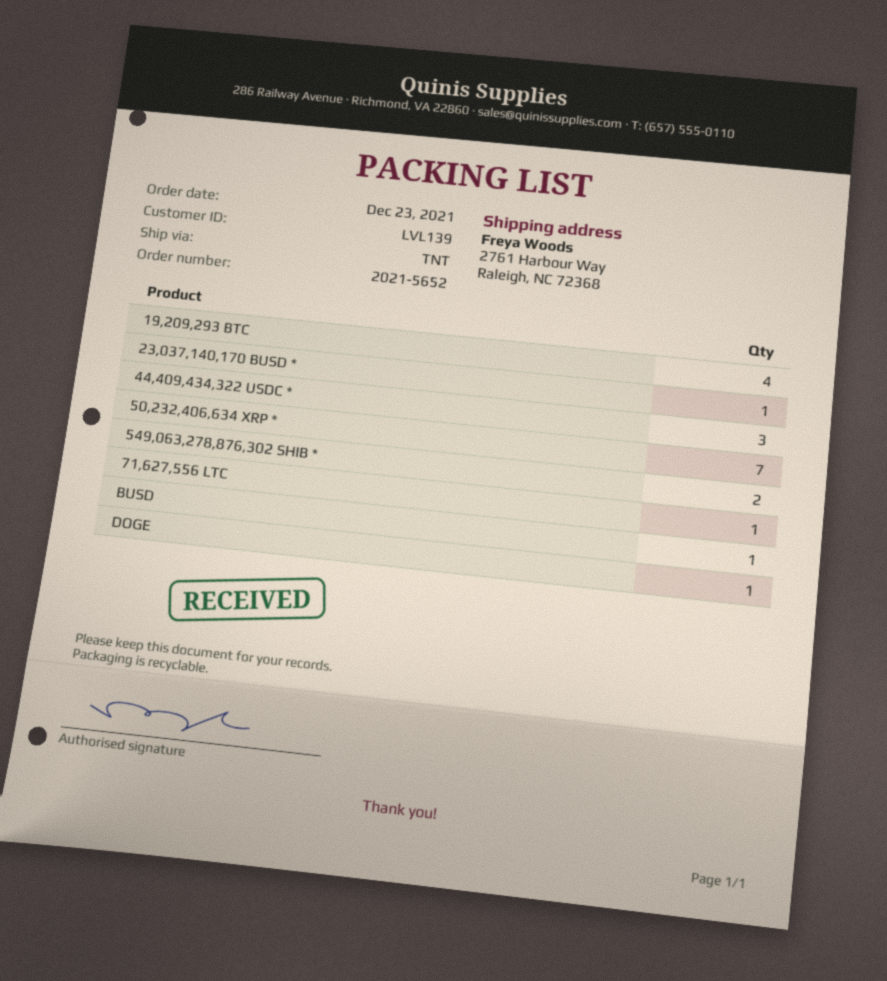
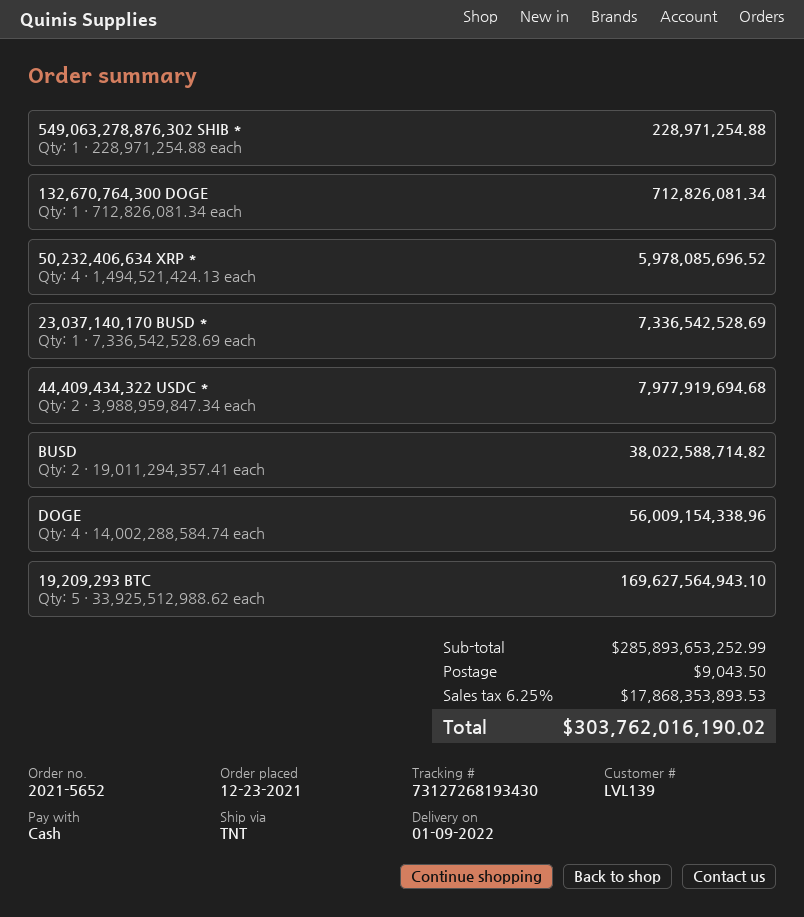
19,209,293 BTC: 4 -> 5
44,409,434,322 USDC *: 3 -> 2
50,232,406,634 XRP *: 7 -> 4
549,063,278,876,302 SHIB *: 2 -> 1
71,627,556 LTC: 1 -> none
BUSD: 1 -> 2
DOGE: 1 -> 4
132,670,764,300 DOGE: none -> 1

